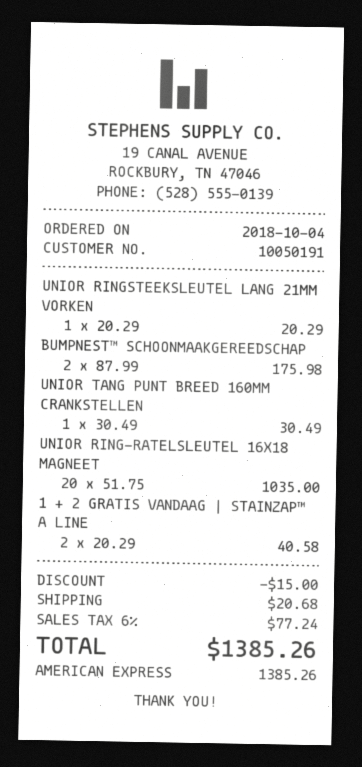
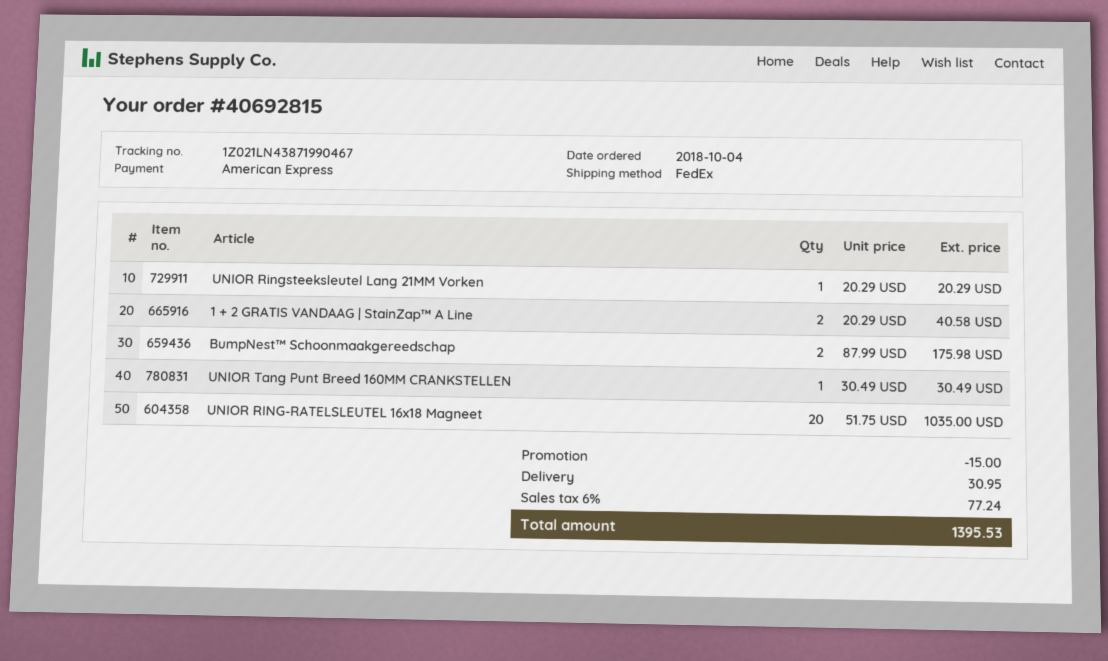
shipping: 20.68 -> 30.95
total: 1385.26 -> 1395.53

